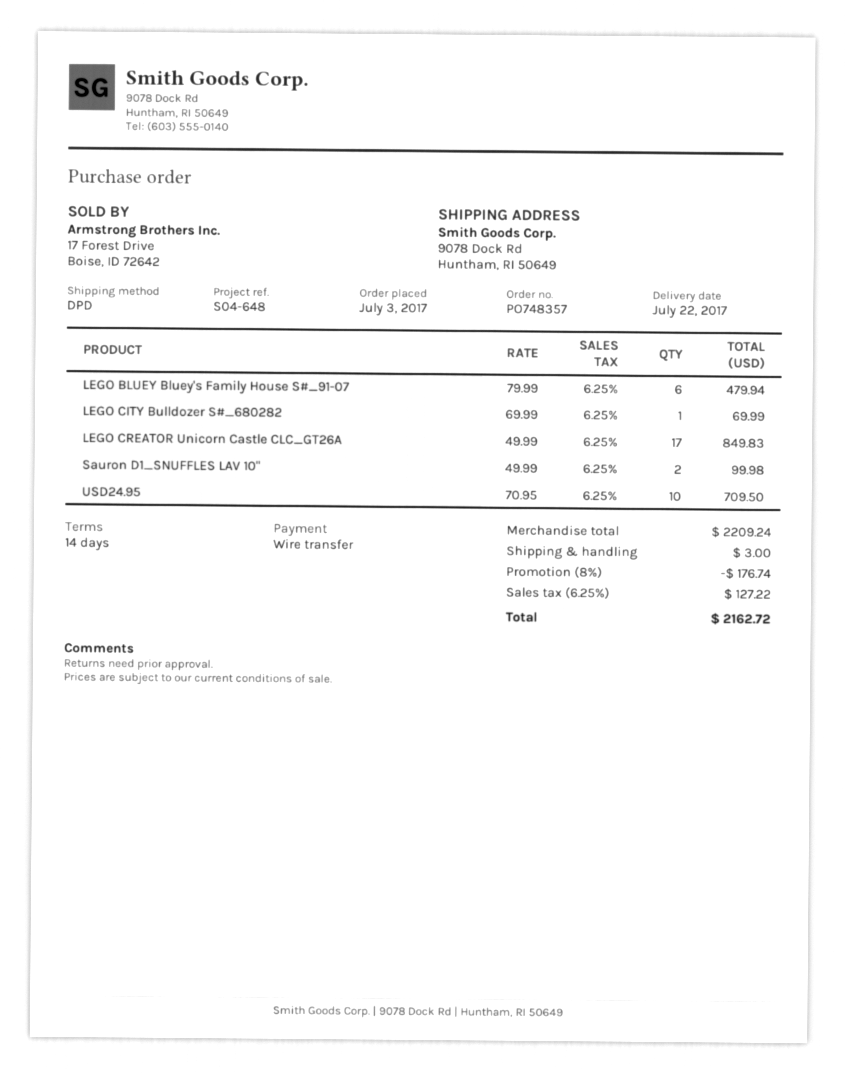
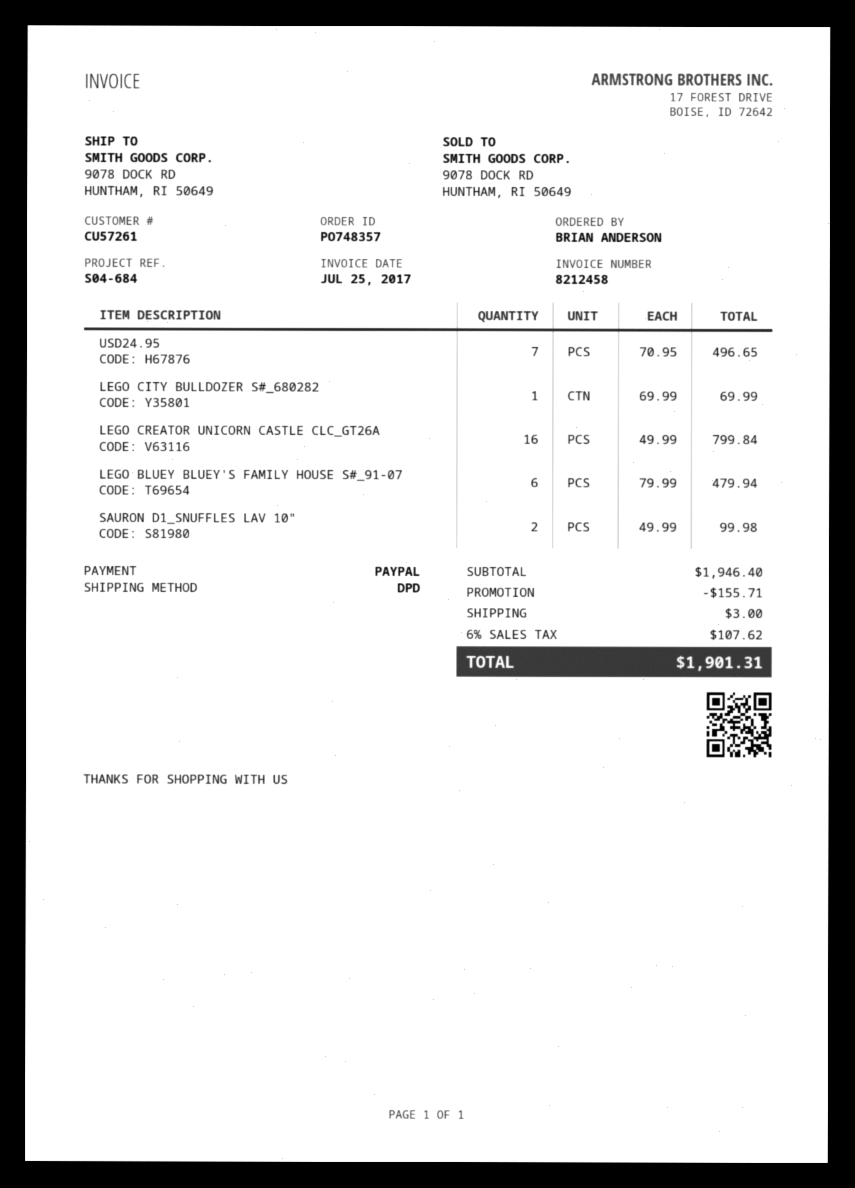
reference: S04-648 -> S04-684
payment method: bank transfer -> PayPal
LEGO CREATOR Unicorn Castle CLC_GT26A: 17 x 49.99 = 849.83 -> 16 x 49.99 = 799.84
USD24.95: 10 x 70.95 = 709.50 -> 7 x 70.95 = 496.65
subtotal: 2209.24 -> 1946.40
discount: 176.74 -> 155.71
tax: 6.25% = 127.22 -> 6% = 107.62
total: 2162.72 -> 1901.31

